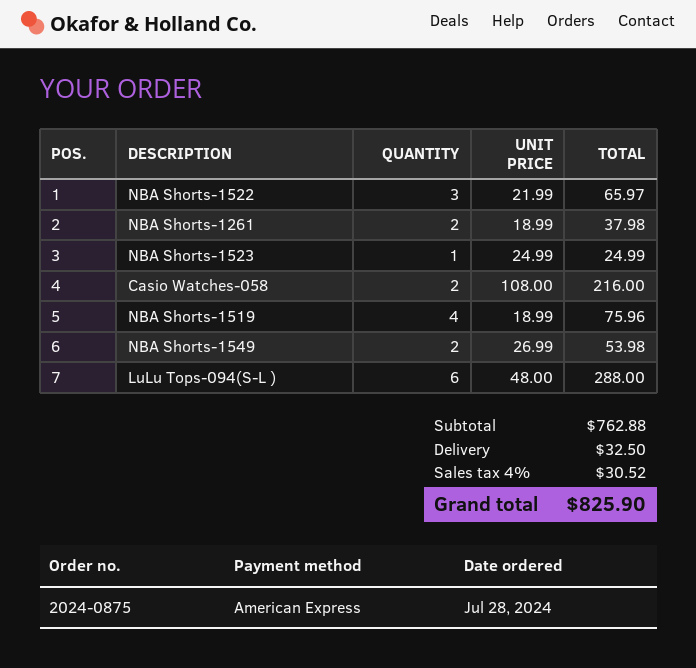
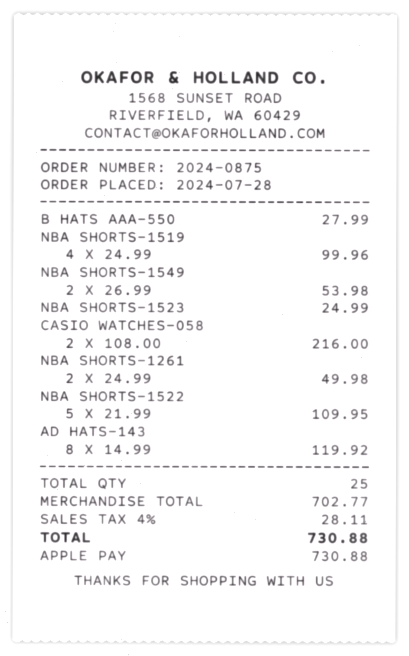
payment method: American Express -> Apple Pay
NBA Shorts-1522: 3 x 21.99 = 65.97 -> 5 x 21.99 = 109.95
NBA Shorts-1261: 2 x 18.99 = 37.98 -> 2 x 24.99 = 49.98
NBA Shorts-1519: 4 x 18.99 = 75.96 -> 4 x 24.99 = 99.96
LuLu Tops-094(S-L ): 6 x 48.00 = 288.00 -> none
B HATS AAA-550: none -> 1 x 27.99 = 27.99
AD HATS-143: none -> 8 x 14.99 = 119.92
subtotal: 762.88 -> 702.77
shipping: 32.50 -> none
tax: 4% = 30.52 -> 4% = 28.11
total: 825.90 -> 730.88

